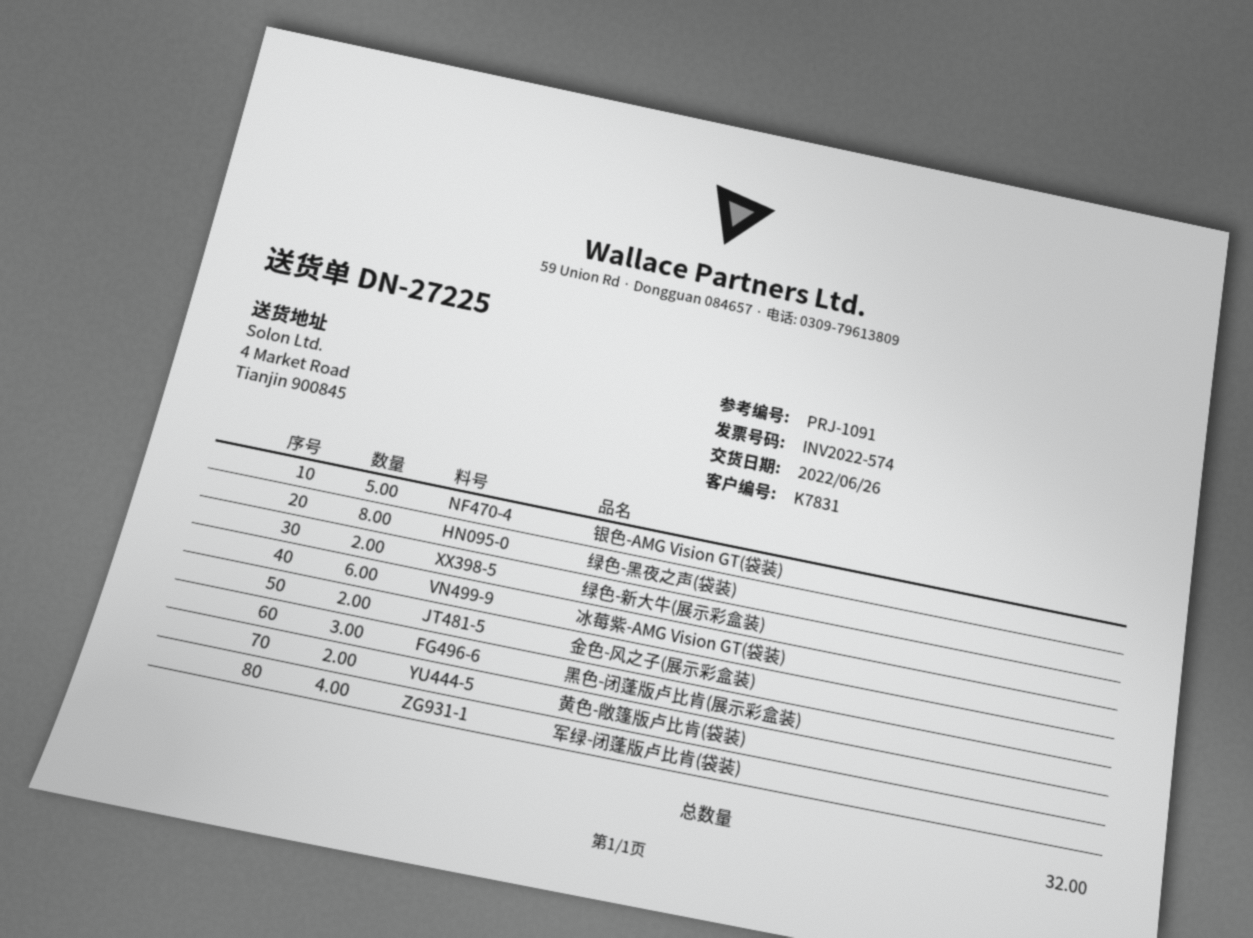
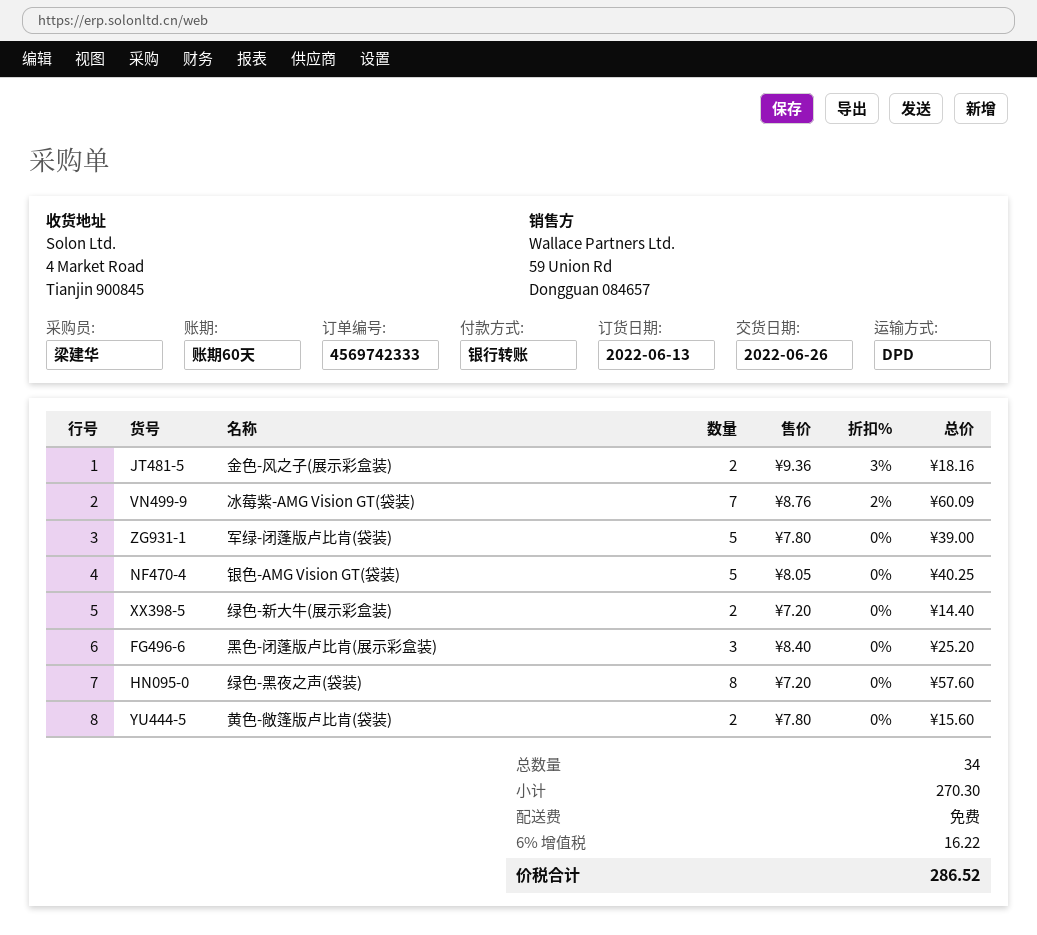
冰莓紫-AMG Vision GT(袋装): 6 -> 7
军绿-闭蓬版卢比肯(袋装): 4 -> 5
total quantity: 32 -> 34

